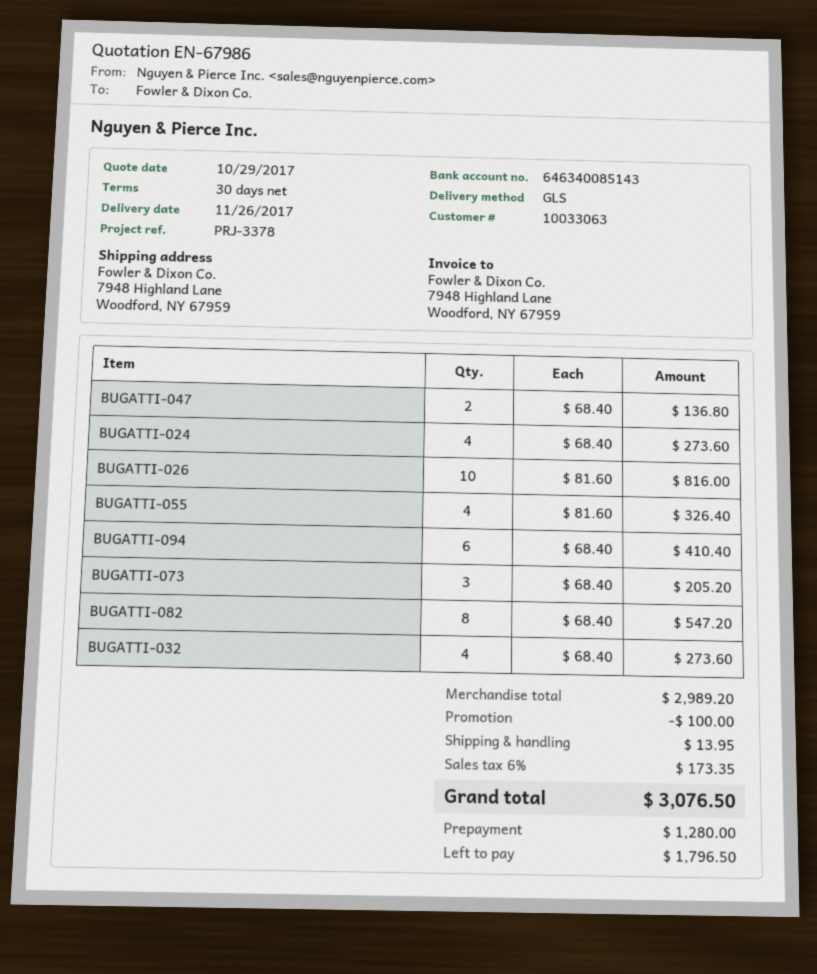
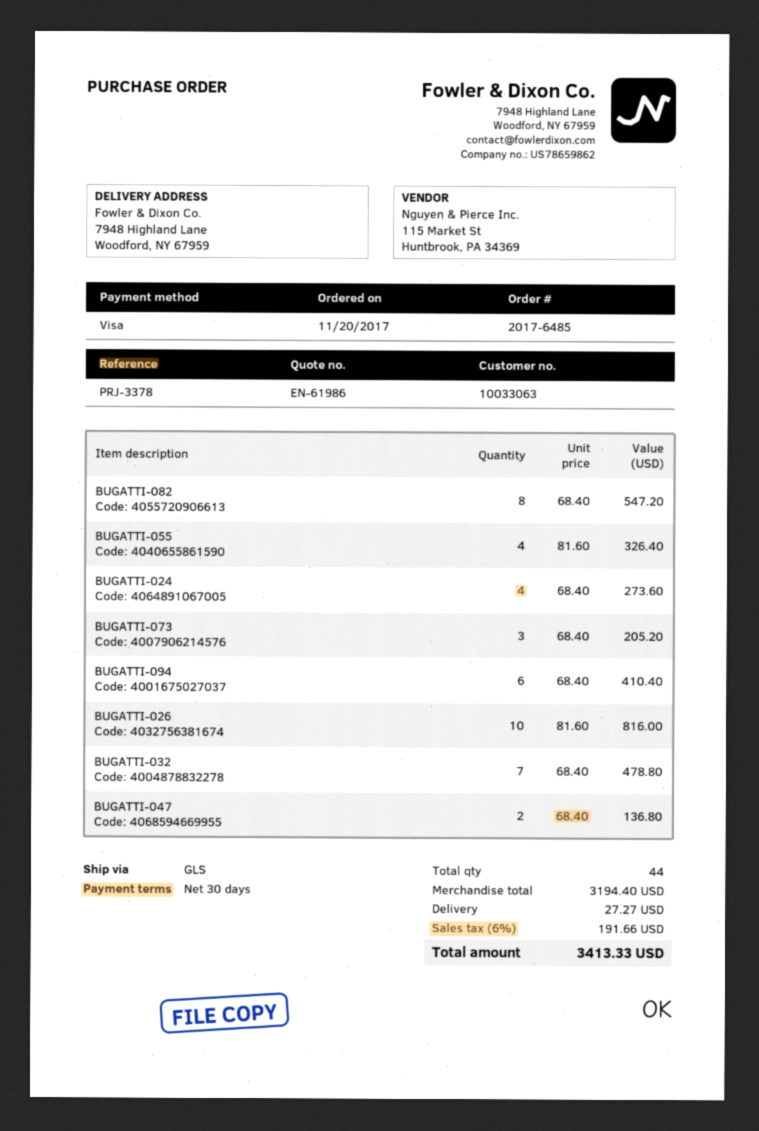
quote number: EN-67986 -> EN-61986
BUGATTI-032: 4 x 68.40 = 273.60 -> 7 x 68.40 = 478.80
subtotal: 2989.20 -> 3194.40
discount: 100.00 -> none
shipping: 13.95 -> 27.27
tax: 6% = 173.35 -> 6% = 191.66
total: 3076.50 -> 3413.33

